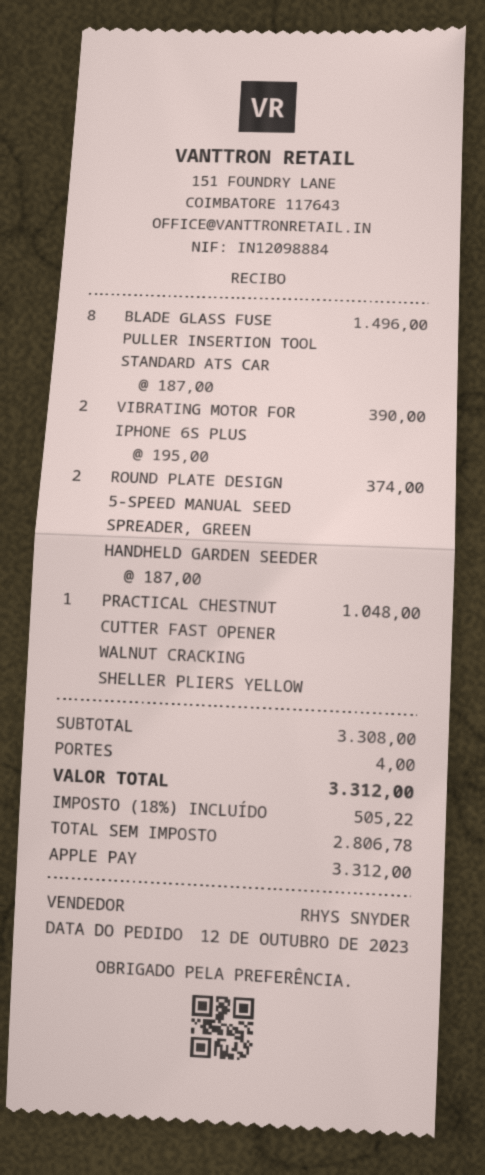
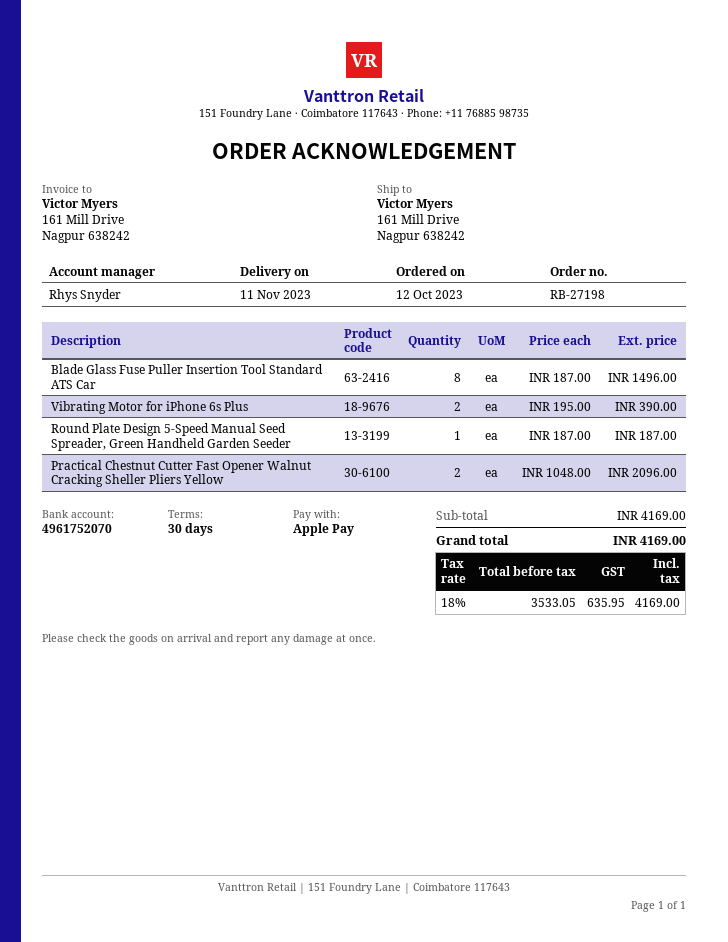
ROUND PLATE DESIGN 5-SPEED MANUAL SEED SPREADER, GREEN HANDHELD GARDEN SEEDER: 2 x 187.00 = 374.00 -> 1 x 187.00 = 187.00
PRACTICAL CHESTNUT CUTTER FAST OPENER WALNUT CRACKING SHELLER PLIERS YELLOW: 1 x 1048.00 = 1048.00 -> 2 x 1048.00 = 2096.00
subtotal: 3308.00 -> 4169.00
shipping: 4.00 -> none
net: 2806.78 -> 3533.05
tax: 18% = 505.22 -> 18% = 635.95
total: 3312.00 -> 4169.00

